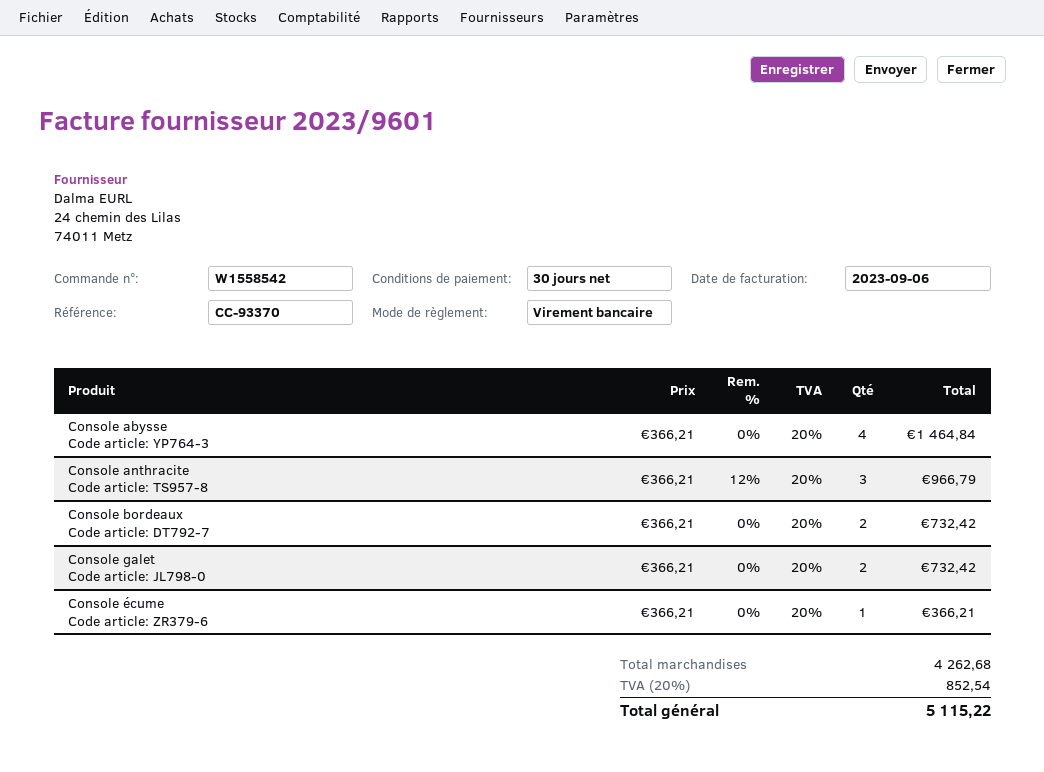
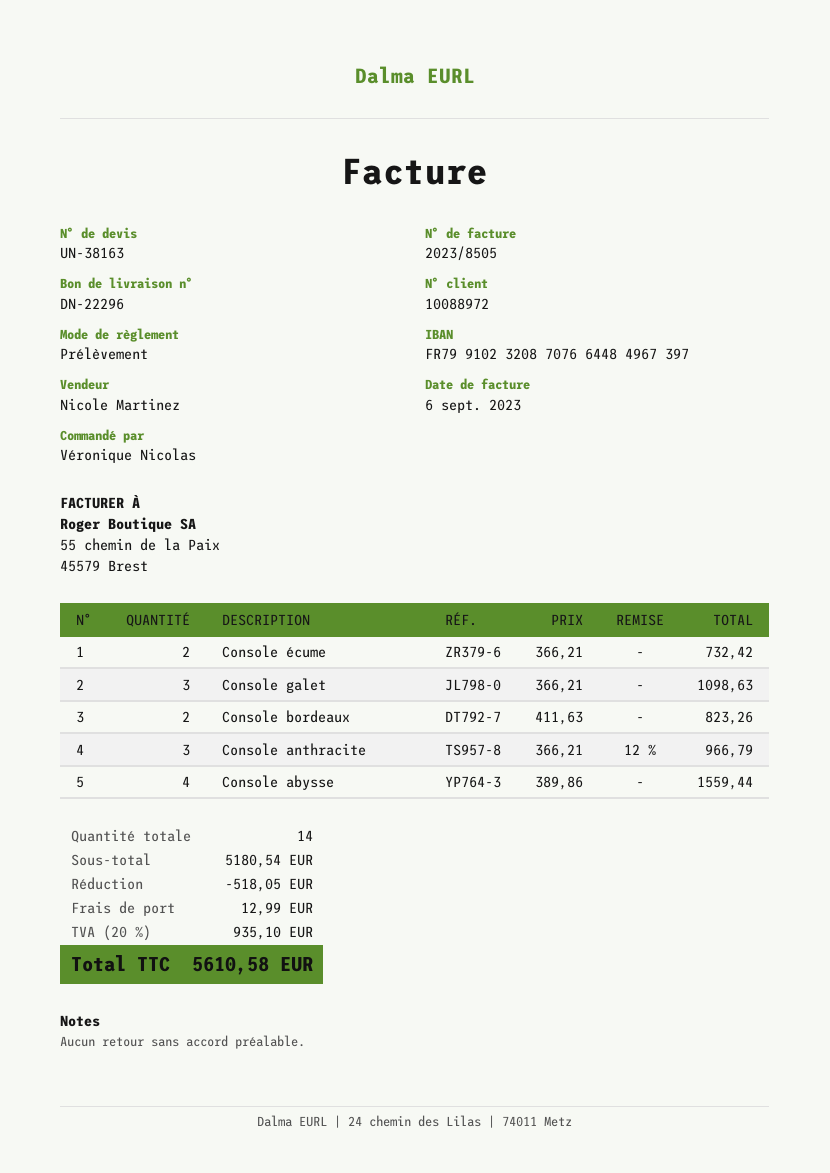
invoice number: 2023/9601 -> 2023/8505
payment method: bank transfer -> direct debit
Console abysse: 4 x 366.21 = 1464.84 -> 4 x 389.86 = 1559.44
Console bordeaux: 2 x 366.21 = 732.42 -> 2 x 411.63 = 823.26
Console galet: 2 x 366.21 = 732.42 -> 3 x 366.21 = 1098.63
Console écume: 1 x 366.21 = 366.21 -> 2 x 366.21 = 732.42
subtotal: 4262.68 -> 5180.54
discount: none -> 518.05
shipping: none -> 12.99
tax: 20% = 852.54 -> 20% = 935.10
total: 5115.22 -> 5610.58

